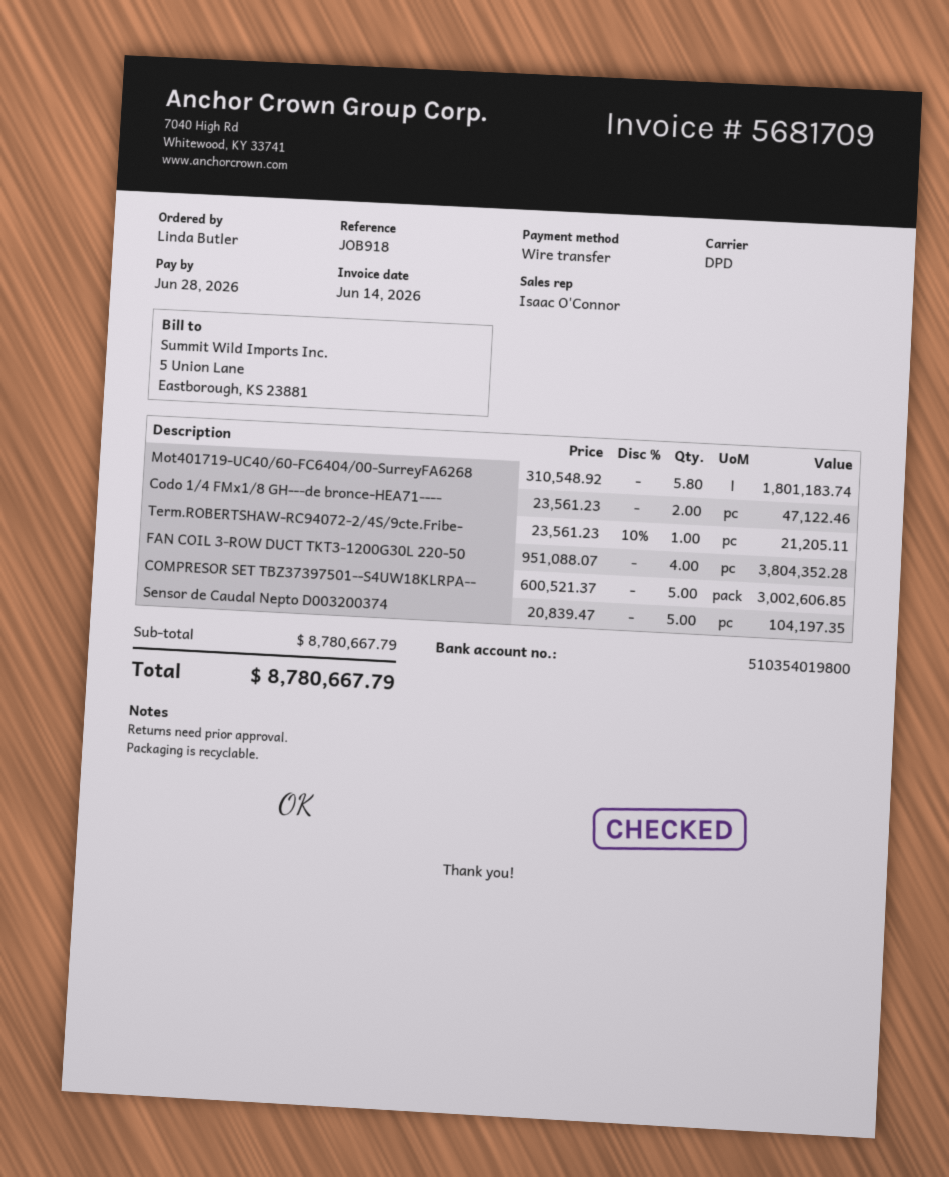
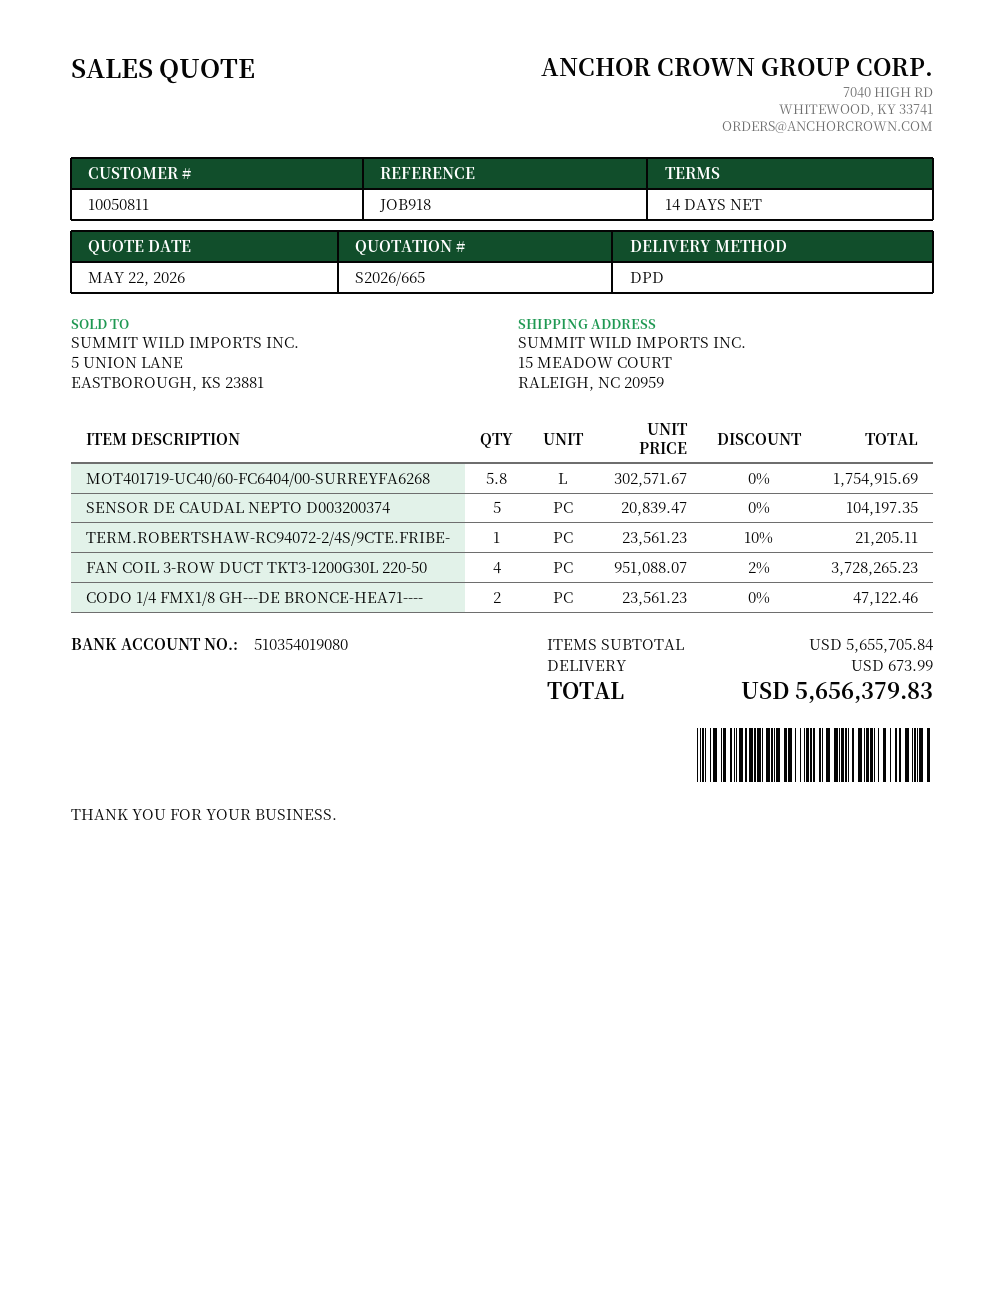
bank account: 510354019800 -> 510354019080
Mot401719-UC40/60-FC6404/00-SurreyFA6268: 5.8 x 310548.92 = 1801183.74 -> 5.8 x 302571.67 = 1754915.69
FAN COIL 3-ROW DUCT TKT3-1200G30L 220-50: 4 x 951088.07 = 3804352.28 -> 4 x 951088.07 - 2% = 3728265.23
COMPRESOR SET TBZ37397501--S4UW18KLRPA--: 5 x 600521.37 = 3002606.85 -> none
subtotal: 8780667.79 -> 5655705.84
shipping: none -> 673.99
total: 8780667.79 -> 5656379.83

